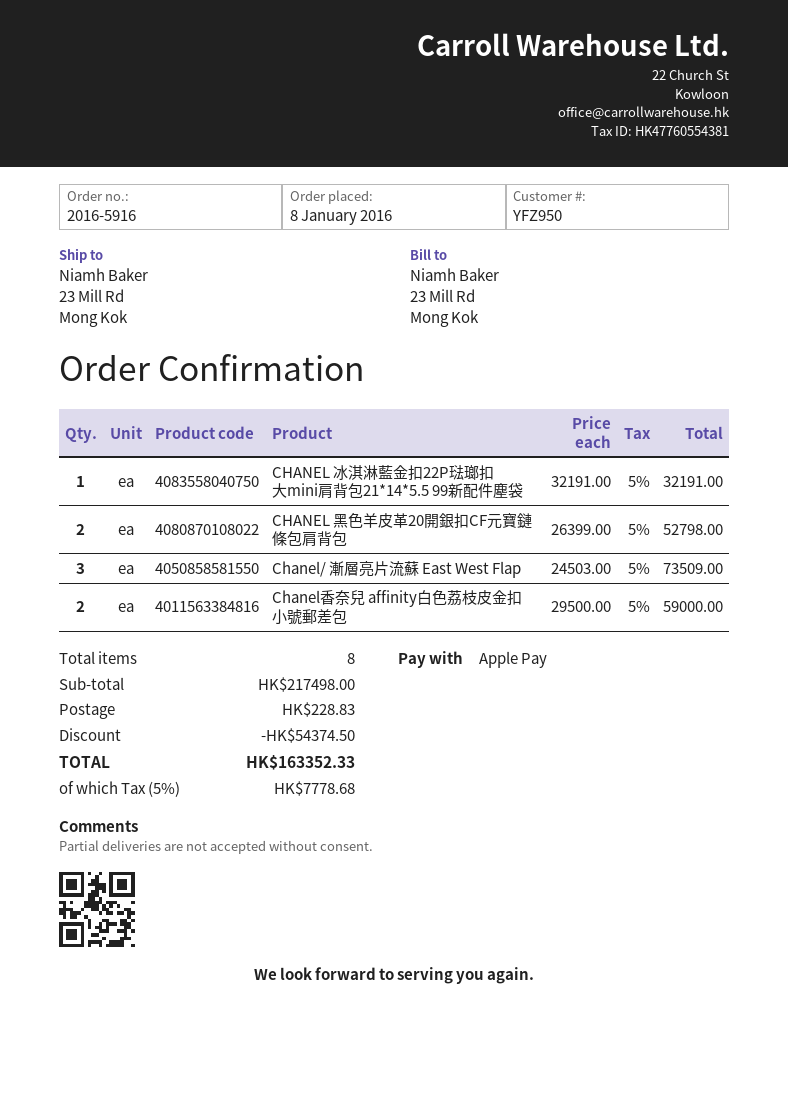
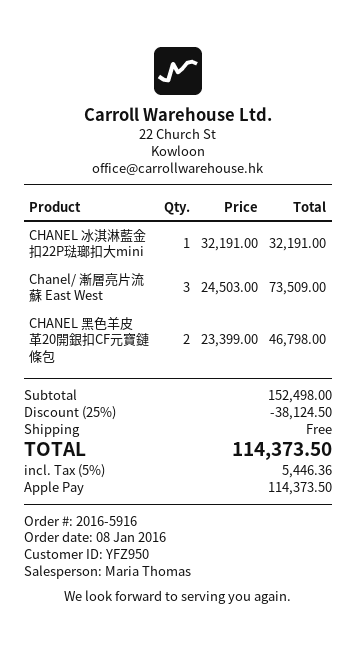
CHANEL 黑色羊皮革20開銀扣CF元寶鏈條包肩背包: 2 x 26399.00 = 52798.00 -> 2 x 23399.00 = 46798.00
Chanel香奈兒 affinity白色荔枝皮金扣 小號郵差包: 2 x 29500.00 = 59000.00 -> none
subtotal: 217498.00 -> 152498.00
discount: 54374.50 -> 38124.50
shipping: 228.83 -> 0.00
tax: 5% = 7778.68 -> 5% = 5446.36
total: 163352.33 -> 114373.50

